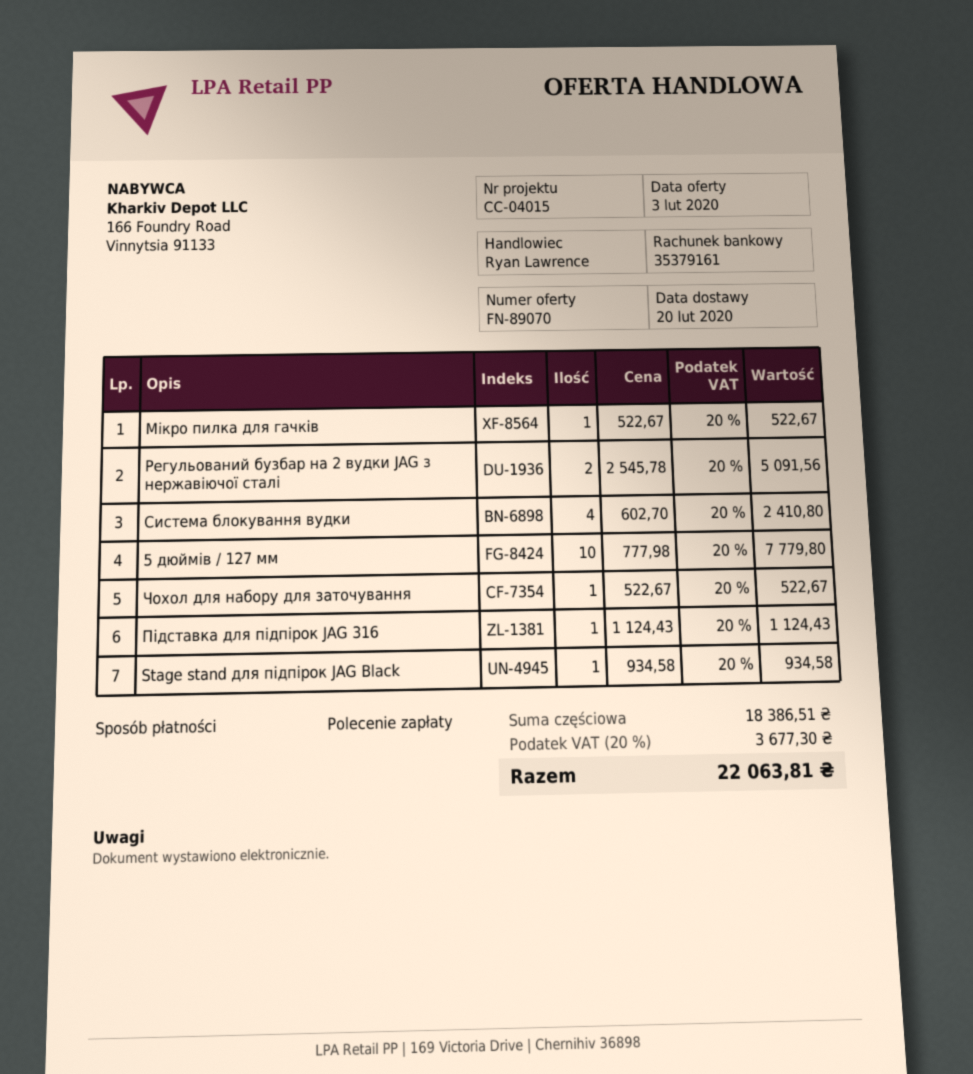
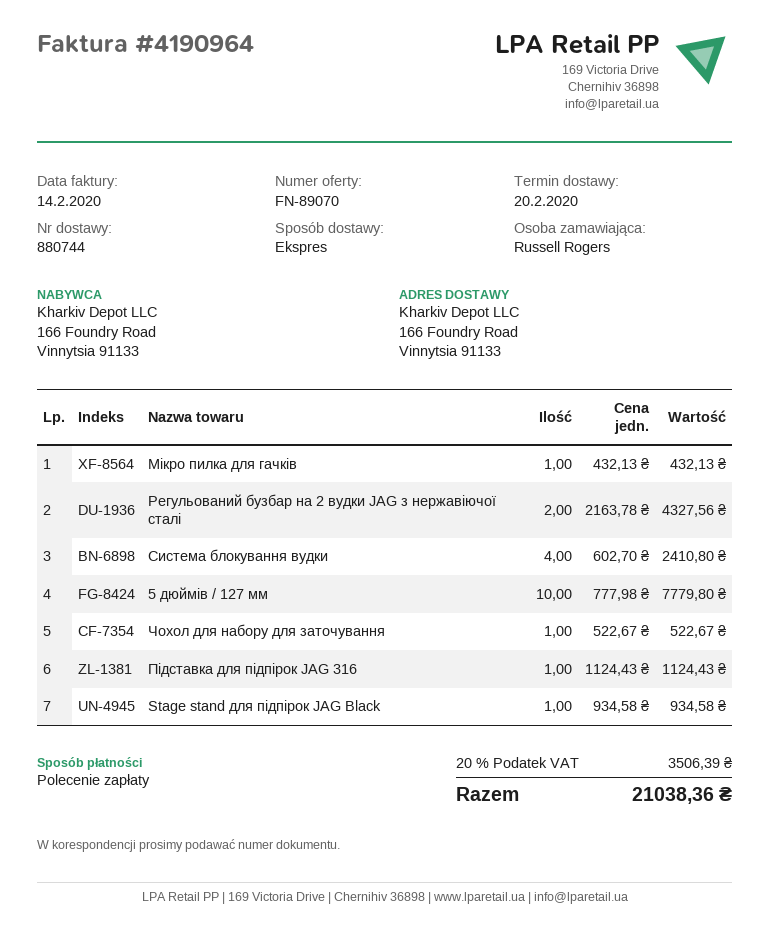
Мікро пилка для гачків: 1 x 522.67 = 522.67 -> 1 x 432.13 = 432.13
Регульований бузбар на 2 вудки JAG з нержавіючої сталі: 2 x 2545.78 = 5091.56 -> 2 x 2163.78 = 4327.56
tax: 20% = 3677.30 -> 20% = 3506.39
total: 22063.81 -> 21038.36

